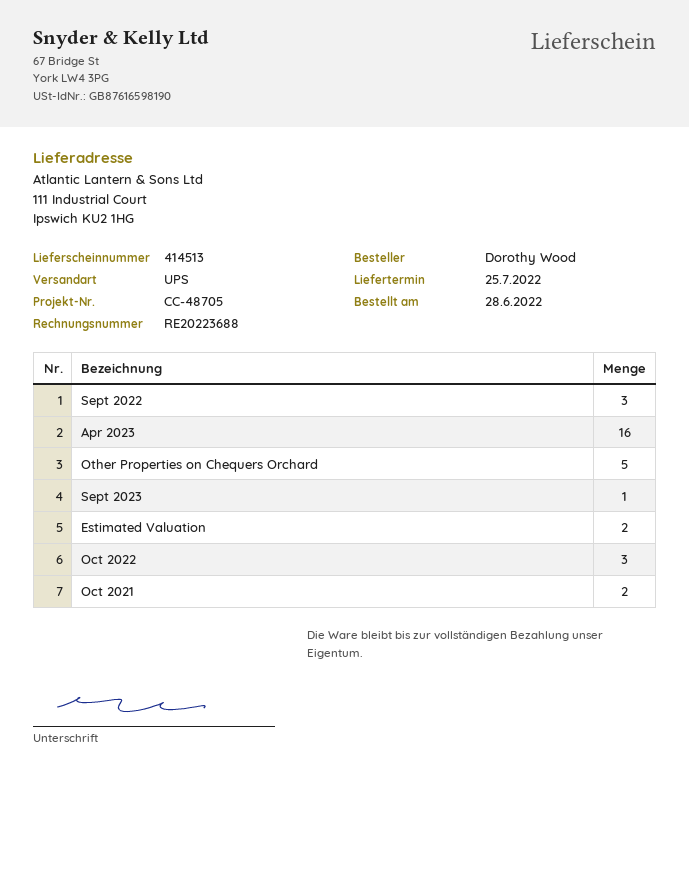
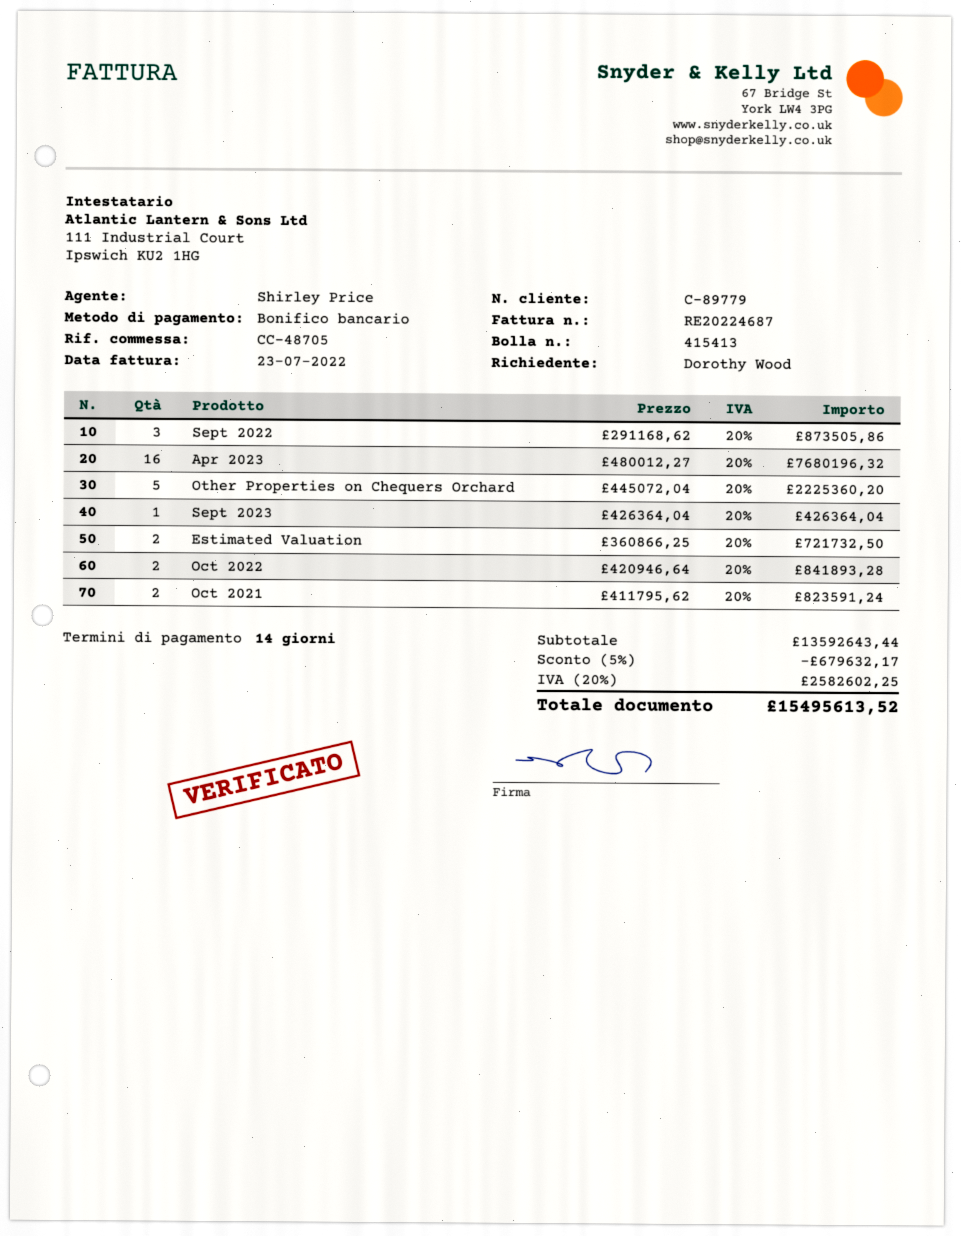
delivery note number: 414513 -> 415413
invoice number: RE20223688 -> RE20224687
Oct 2022: 3 -> 2

